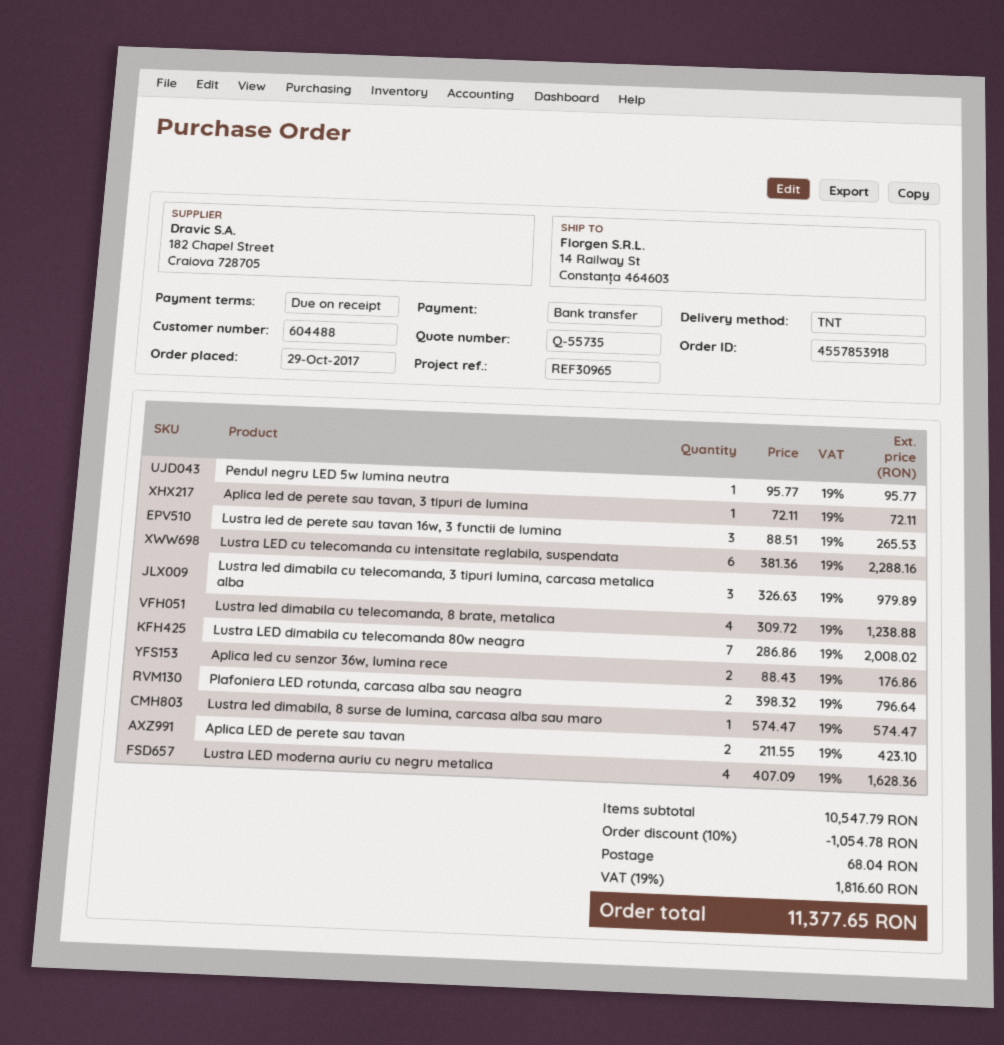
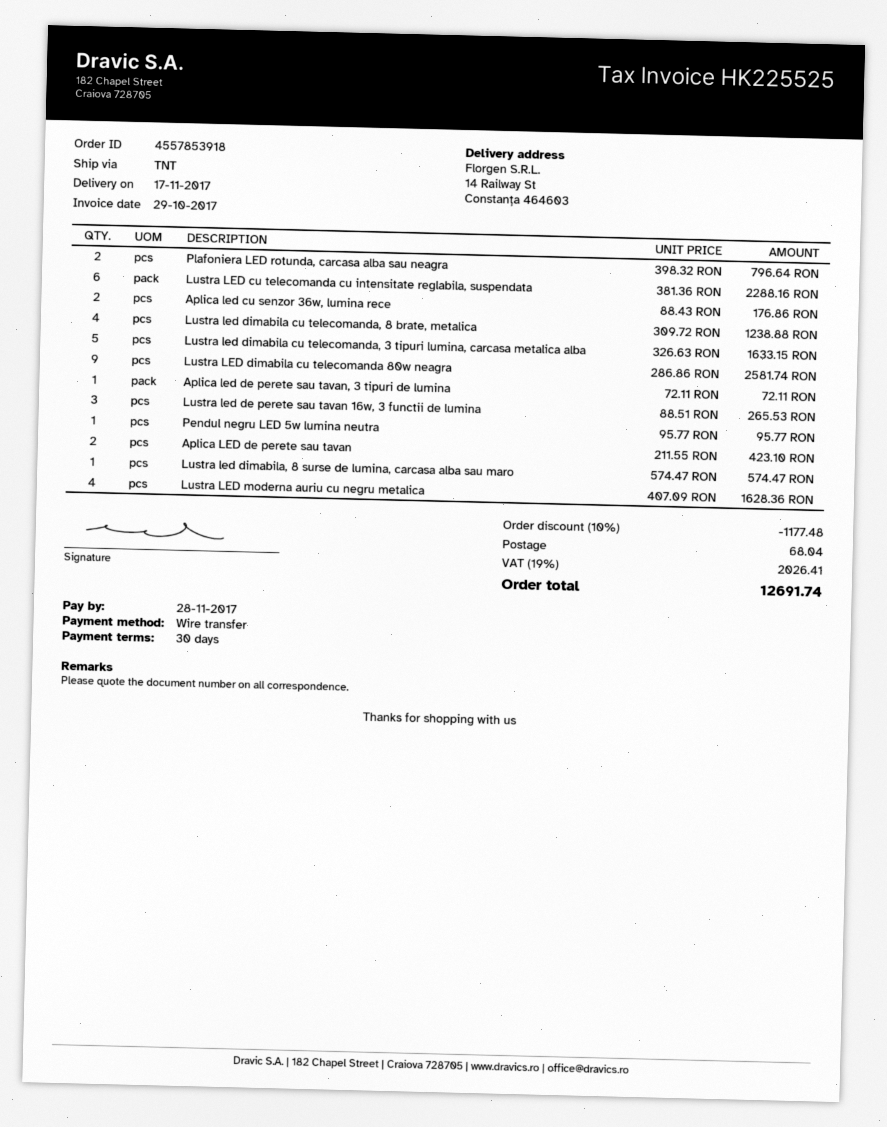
payment terms: on receipt -> 30 days
Lustra led dimabila cu telecomanda, 3 tipuri lumina, carcasa metalica alba: 3 x 326.63 = 979.89 -> 5 x 326.63 = 1633.15
Lustra LED dimabila cu telecomanda 80w neagra: 7 x 286.86 = 2008.02 -> 9 x 286.86 = 2581.74
discount: 10% = 1054.78 -> 10% = 1177.48
tax: 19% = 1816.60 -> 19% = 2026.41
total: 11377.65 -> 12691.74

